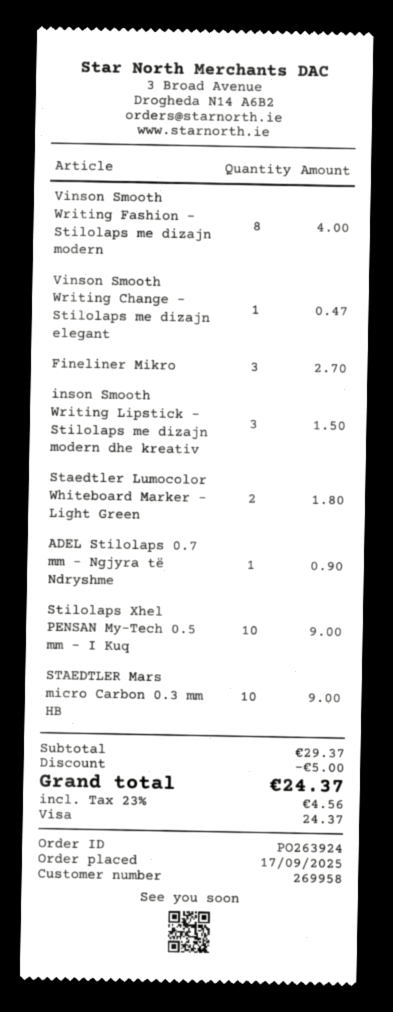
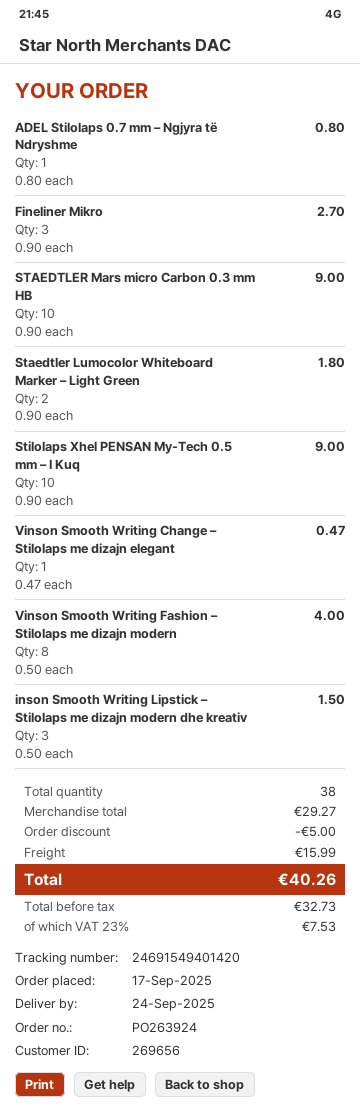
customer number: 269958 -> 269656
ADEL Stilolaps 0.7 mm – Ngjyra të Ndryshme: 1 for 0.90 -> 1 for 0.80
subtotal: 29.37 -> 29.27
shipping: none -> 15.99
tax: 23% = 4.56 -> 23% = 7.53
total: 24.37 -> 40.26

